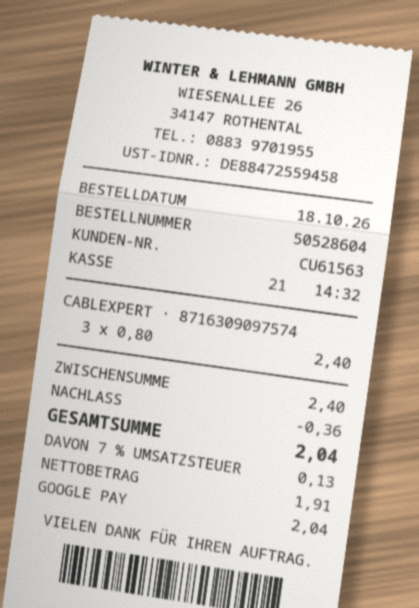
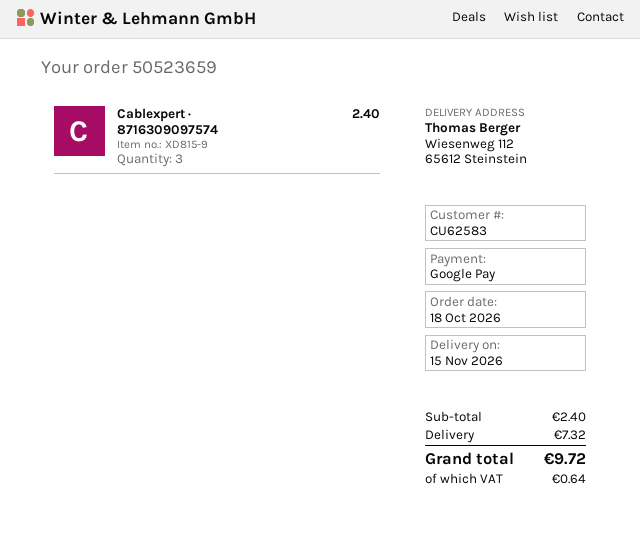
order number: 50528604 -> 50523659
customer number: CU61563 -> CU62583
discount: 0.36 -> none
shipping: none -> 7.32
tax: 0.13 -> 0.64
total: 2.04 -> 9.72

